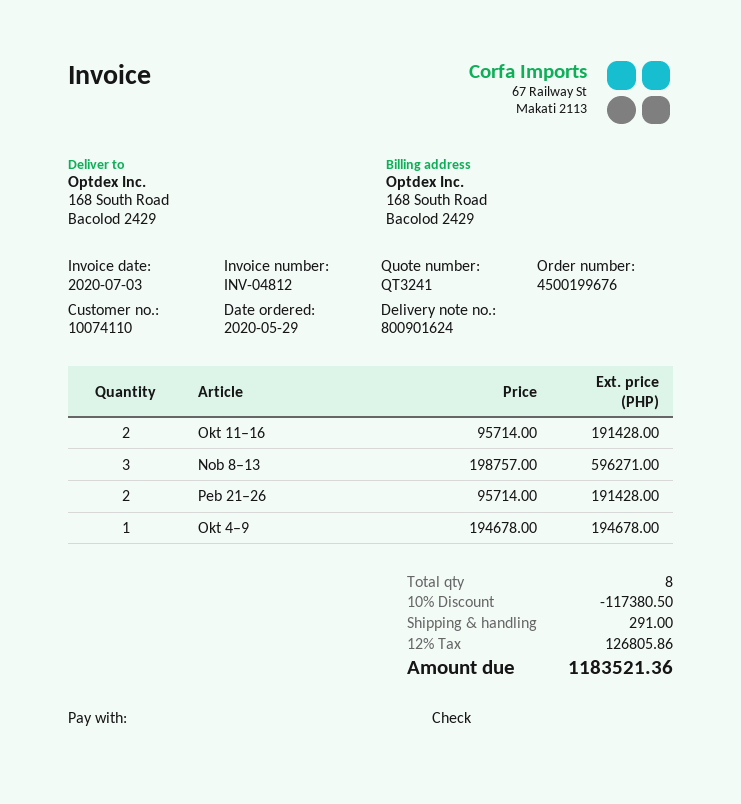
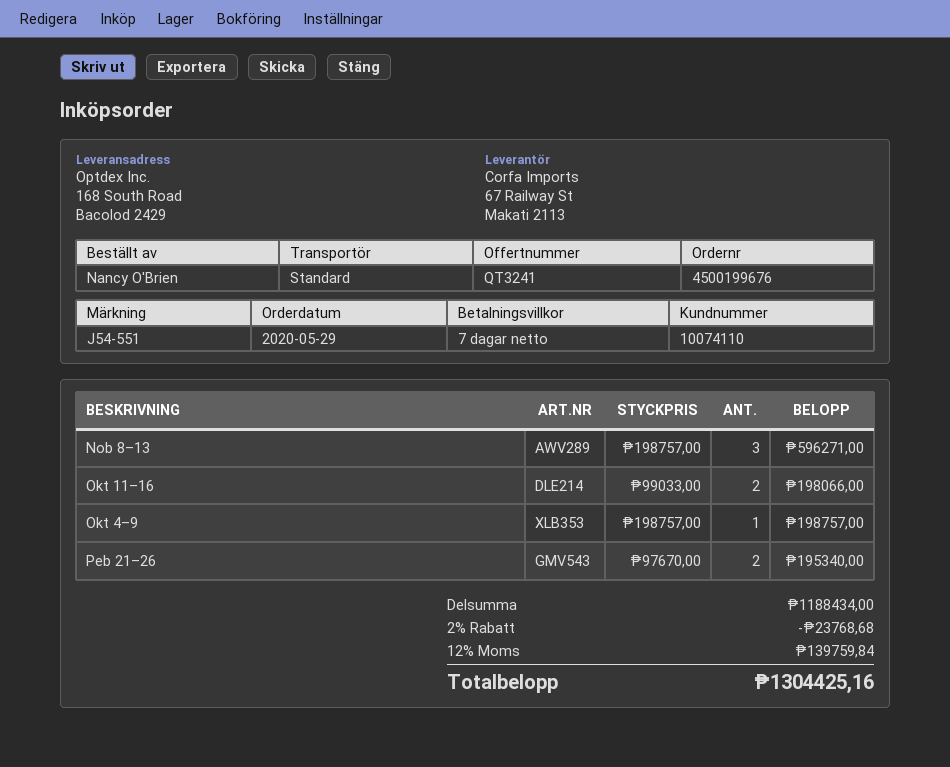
Okt 11–16: 2 x 95714.00 = 191428.00 -> 2 x 99033.00 = 198066.00
Peb 21–26: 2 x 95714.00 = 191428.00 -> 2 x 97670.00 = 195340.00
Okt 4–9: 1 x 194678.00 = 194678.00 -> 1 x 198757.00 = 198757.00
discount: 10% = 117380.50 -> 2% = 23768.68
shipping: 291.00 -> none
tax: 12% = 126805.86 -> 12% = 139759.84
total: 1183521.36 -> 1304425.16

